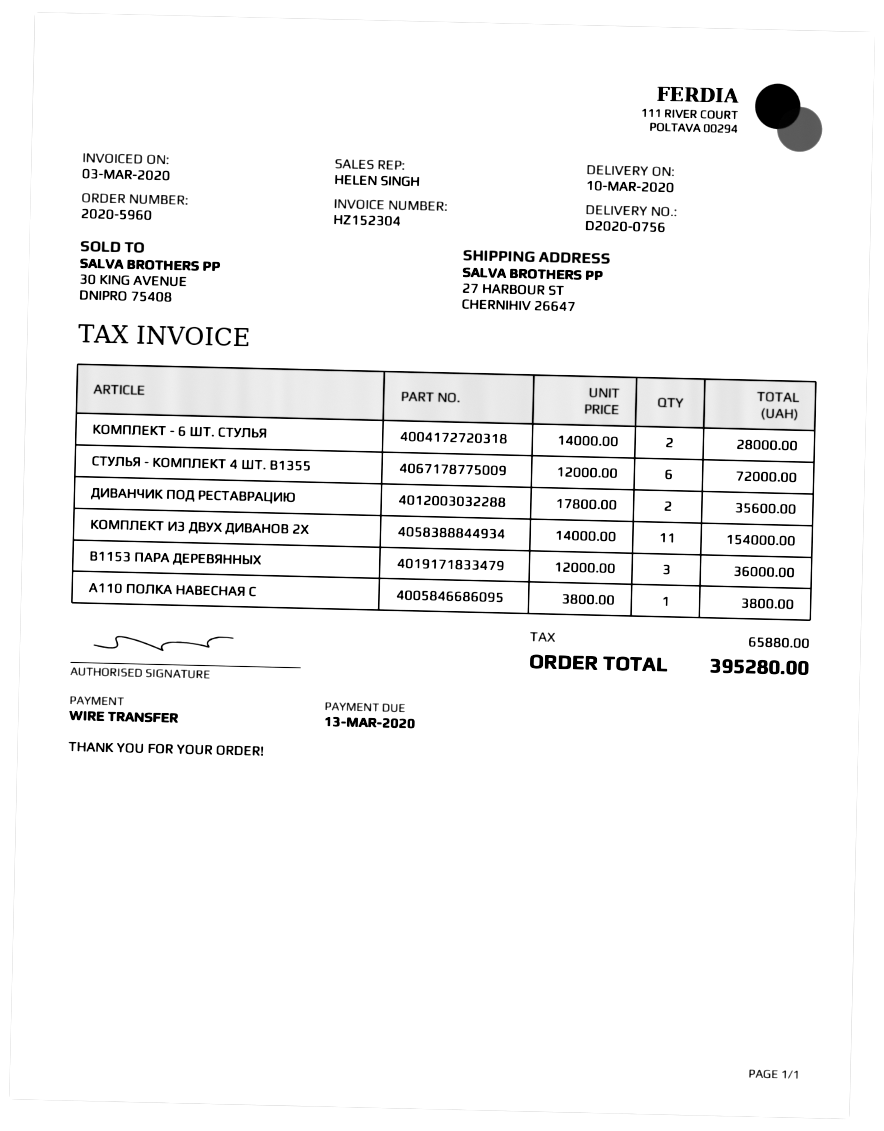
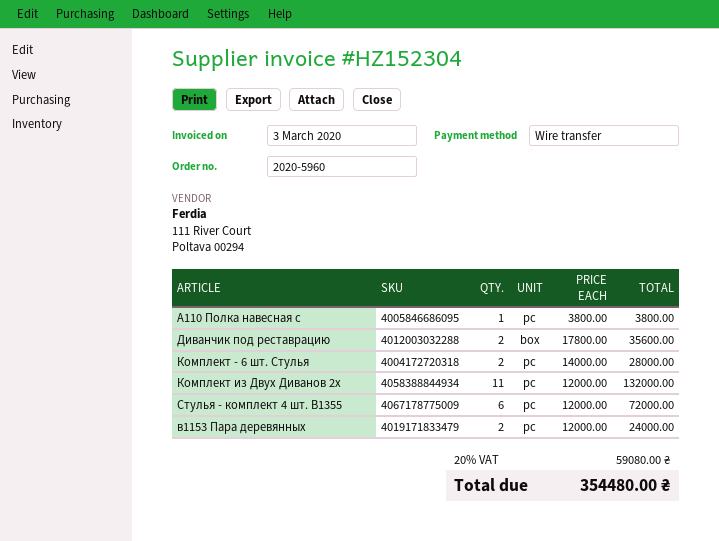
КОМПЛЕКТ ИЗ ДВУХ ДИВАНОВ 2Х: 11 x 14000.00 = 154000.00 -> 11 x 12000.00 = 132000.00
В1153 ПАРА ДЕРЕВЯННЫХ: 3 x 12000.00 = 36000.00 -> 2 x 12000.00 = 24000.00
tax: 65880.00 -> 59080.00
total: 395280.00 -> 354480.00

